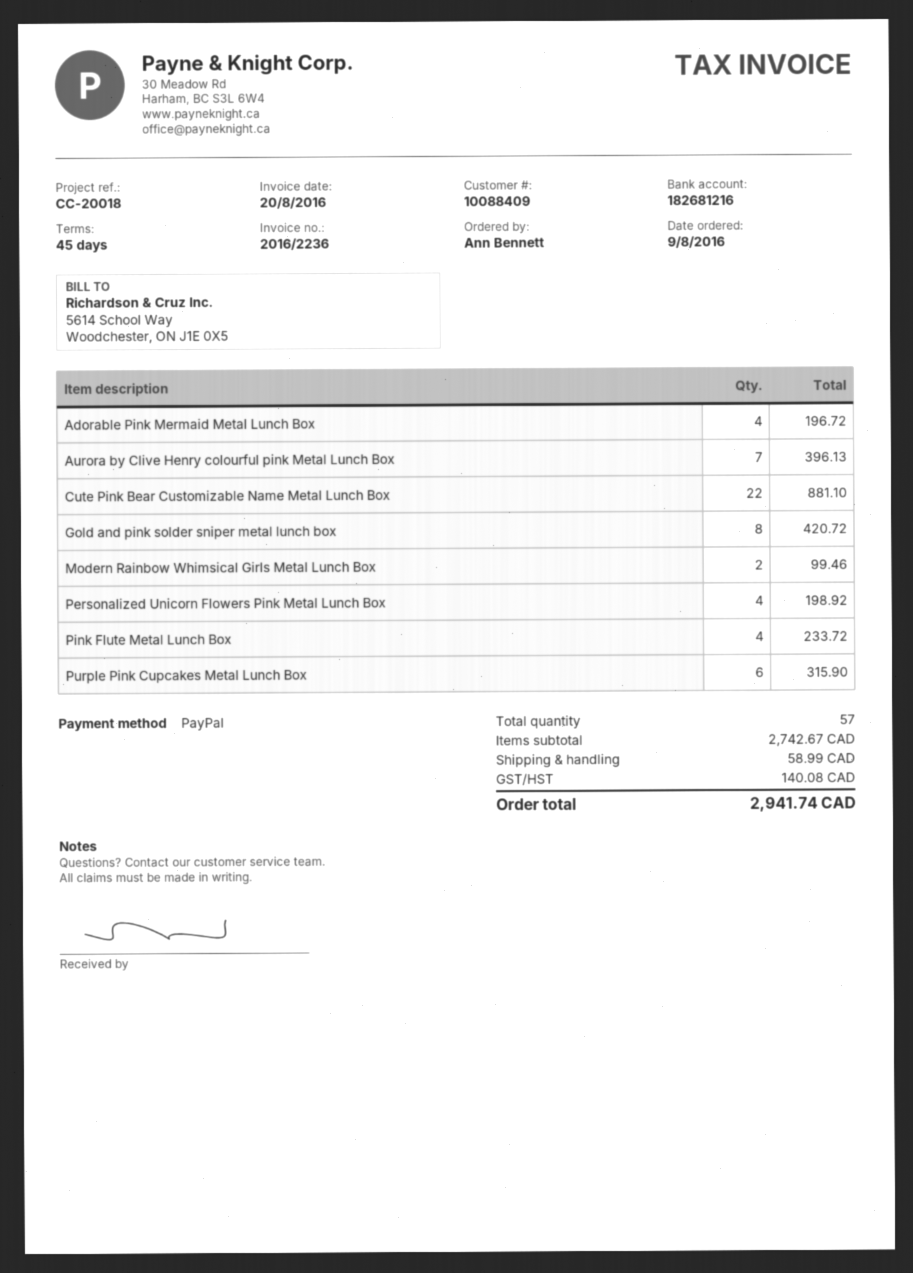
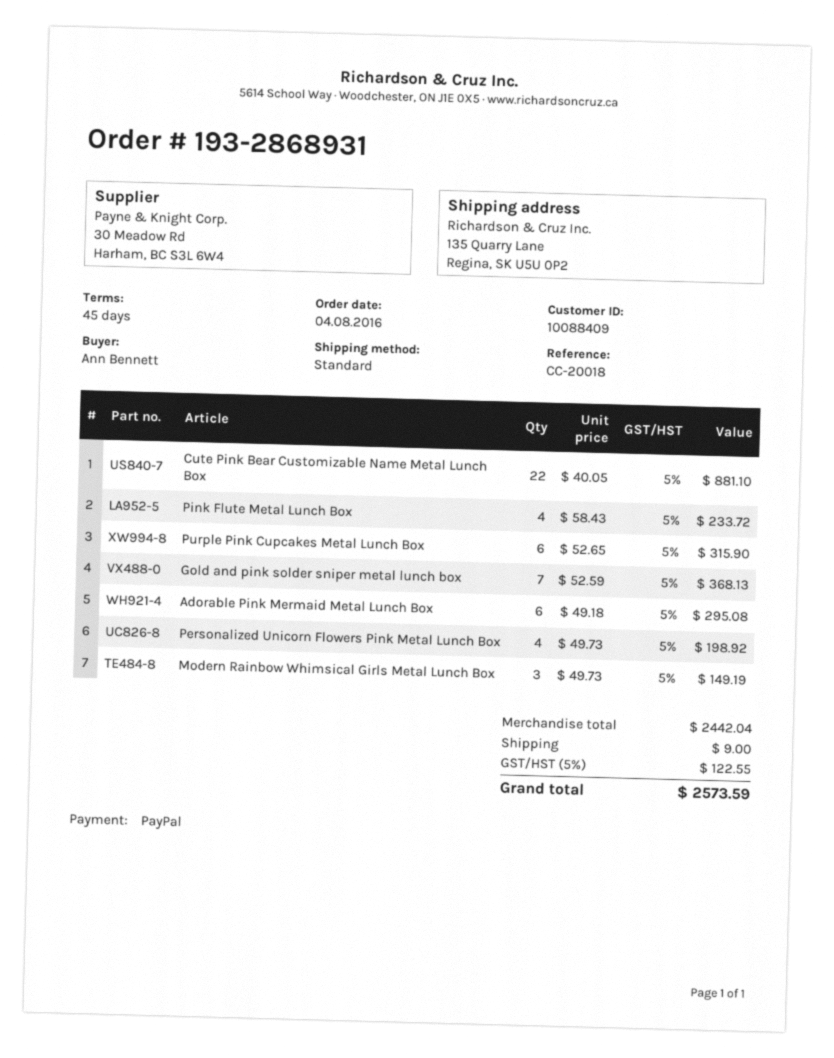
order date: 2016-08-09 -> 2016-08-04
Adorable Pink Mermaid Metal Lunch Box: 4 for 196.72 -> 6 for 295.08
Aurora by Clive Henry colourful pink Metal Lunch Box: 7 for 396.13 -> none
Gold and pink solder sniper metal lunch box: 8 for 420.72 -> 7 for 368.13
Modern Rainbow Whimsical Girls Metal Lunch Box: 2 for 99.46 -> 3 for 149.19
subtotal: 2742.67 -> 2442.04
shipping: 58.99 -> 9.00
tax: 140.08 -> 122.55
total: 2941.74 -> 2573.59

